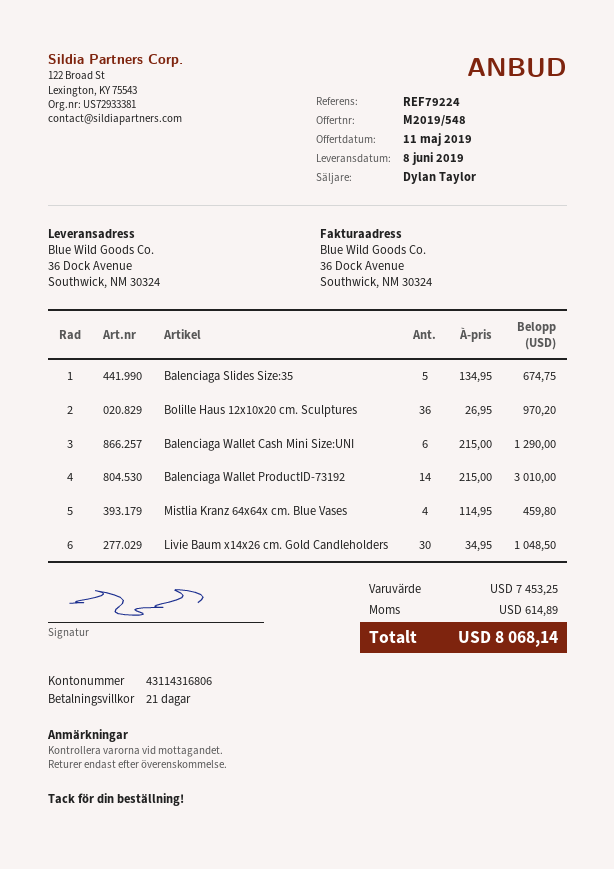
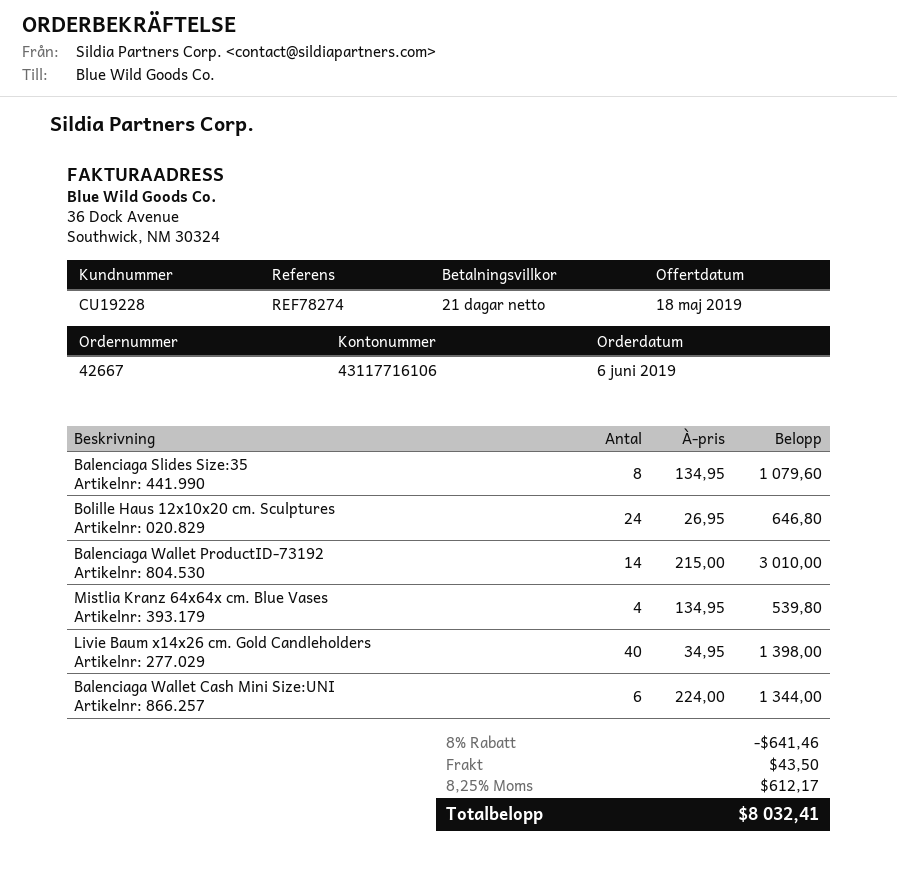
quote date: 2019-05-11 -> 2019-05-18
reference: REF79224 -> REF78274
bank account: 43114316806 -> 43117716106
Balenciaga Slides Size:35: 5 x 134.95 = 674.75 -> 8 x 134.95 = 1079.60
Bolille Haus 12x10x20 cm. Sculptures: 36 x 26.95 = 970.20 -> 24 x 26.95 = 646.80
Balenciaga Wallet Cash Mini Size:UNI: 6 x 215.00 = 1290.00 -> 6 x 224.00 = 1344.00
Mistlia Kranz 64x64x cm. Blue Vases: 4 x 114.95 = 459.80 -> 4 x 134.95 = 539.80
Livie Baum x14x26 cm. Gold Candleholders: 30 x 34.95 = 1048.50 -> 40 x 34.95 = 1398.00
discount: none -> 8% = 641.46
shipping: none -> 43.50
tax: 614.89 -> 612.17
total: 8068.14 -> 8032.41

